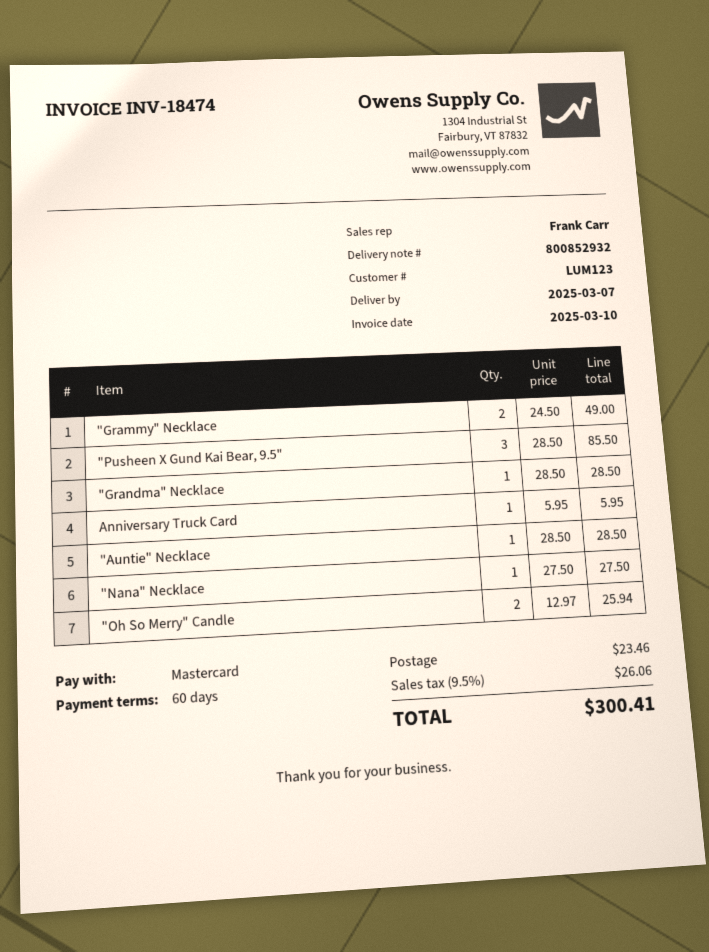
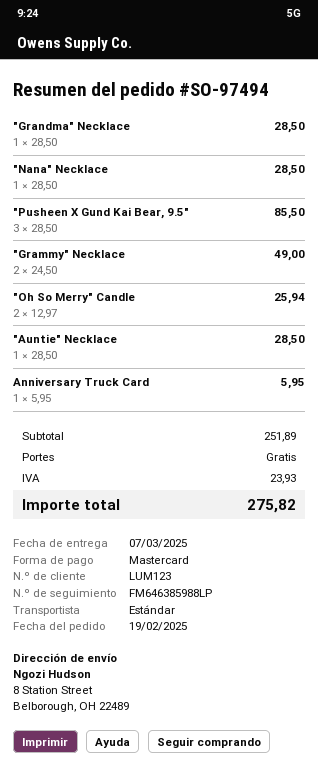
"Nana" Necklace: 1 x 27.50 = 27.50 -> 1 x 28.50 = 28.50
shipping: 23.46 -> 0.00
tax: 26.06 -> 23.93
total: 300.41 -> 275.82

